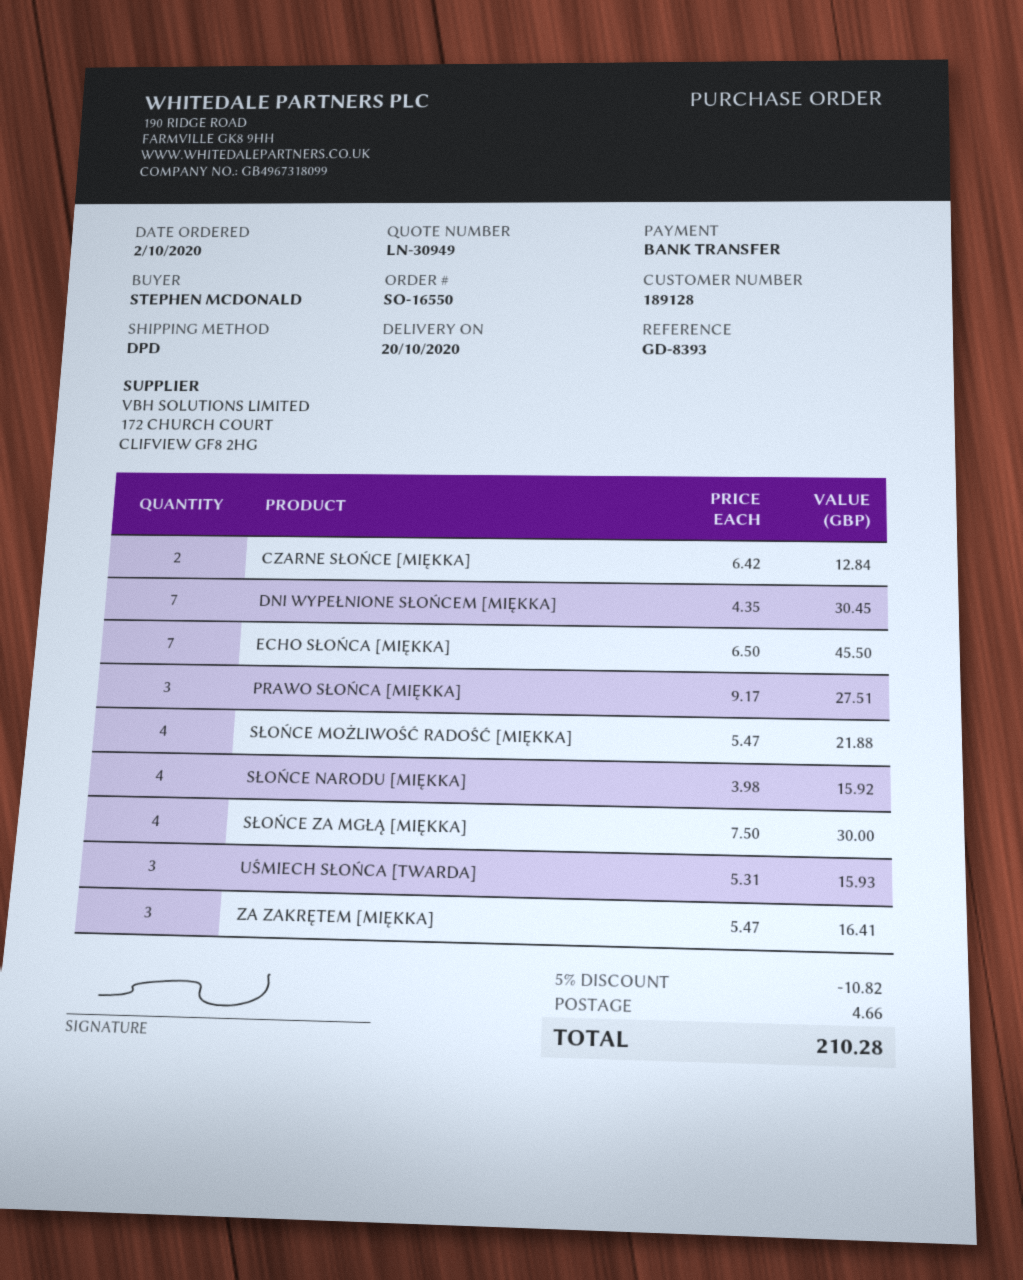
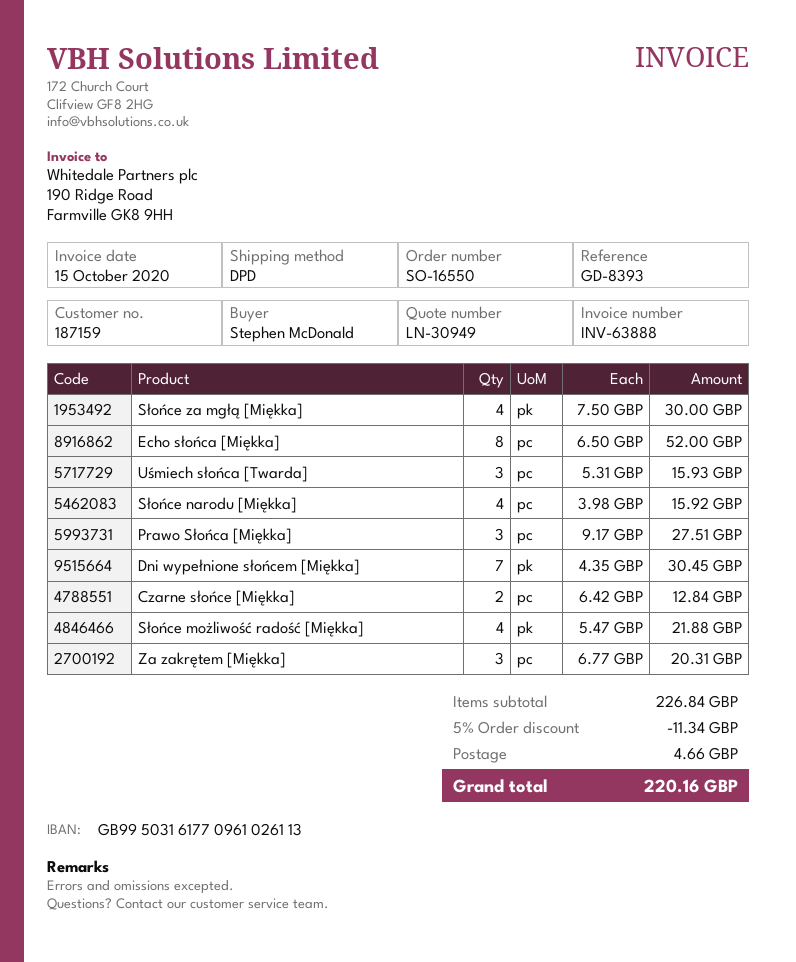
customer number: 189128 -> 187159
ECHO SŁOŃCA [MIĘKKA]: 7 x 6.50 = 45.50 -> 8 x 6.50 = 52.00
ZA ZAKRĘTEM [MIĘKKA]: 3 x 5.47 = 16.41 -> 3 x 6.77 = 20.31
discount: 5% = 10.82 -> 5% = 11.34
total: 210.28 -> 220.16

